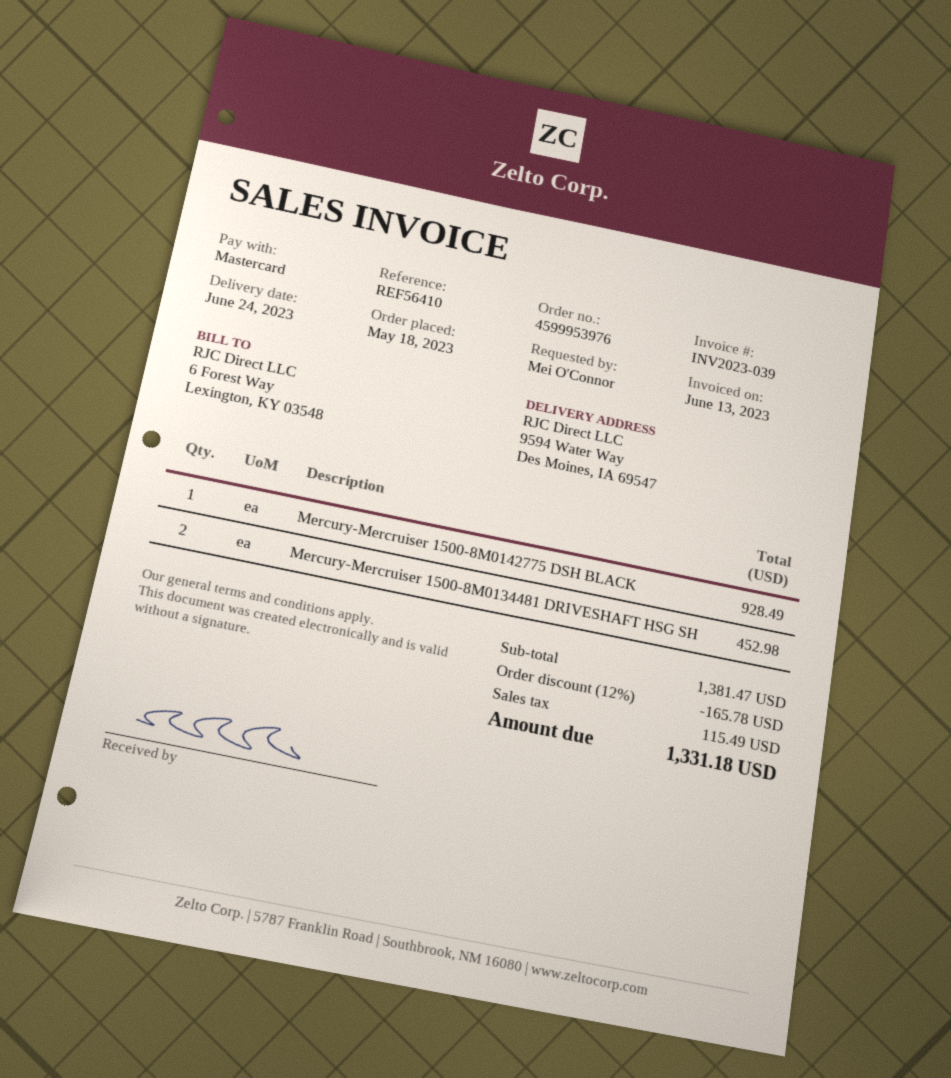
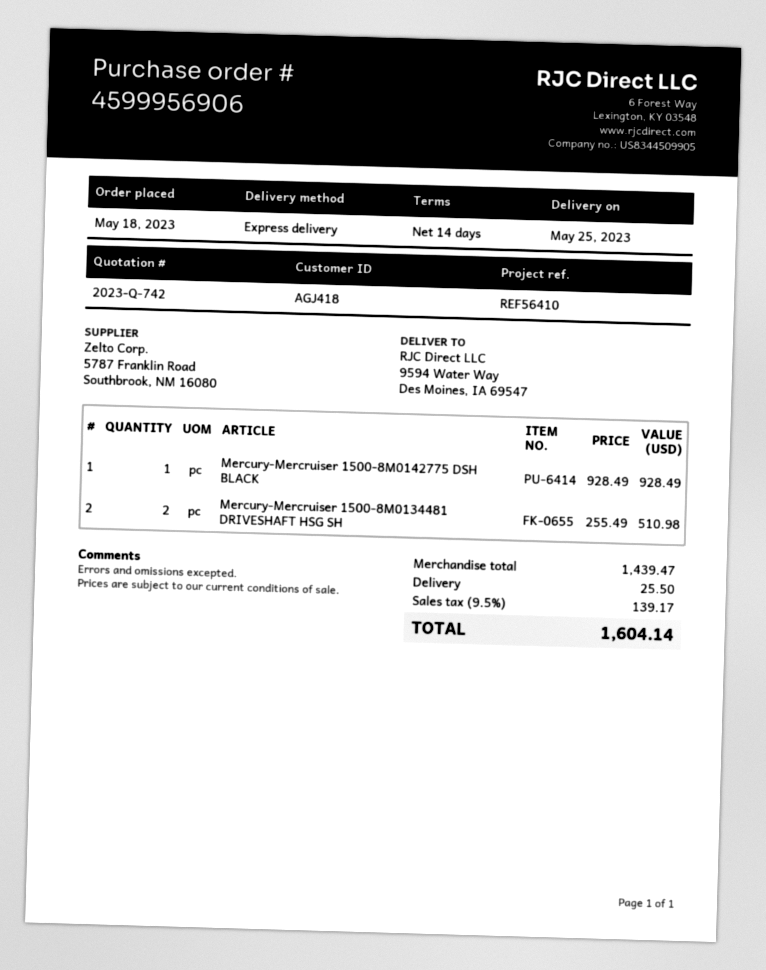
order number: 4599953976 -> 4599956906
delivery date: 2023-06-24 -> 2023-05-25
Mercury-Mercruiser 1500-8M0134481 DRIVESHAFT HSG SH: 2 for 452.98 -> 2 for 510.98
subtotal: 1381.47 -> 1439.47
discount: 12% = 165.78 -> none
shipping: none -> 25.50
tax: 115.49 -> 139.17
total: 1331.18 -> 1604.14

